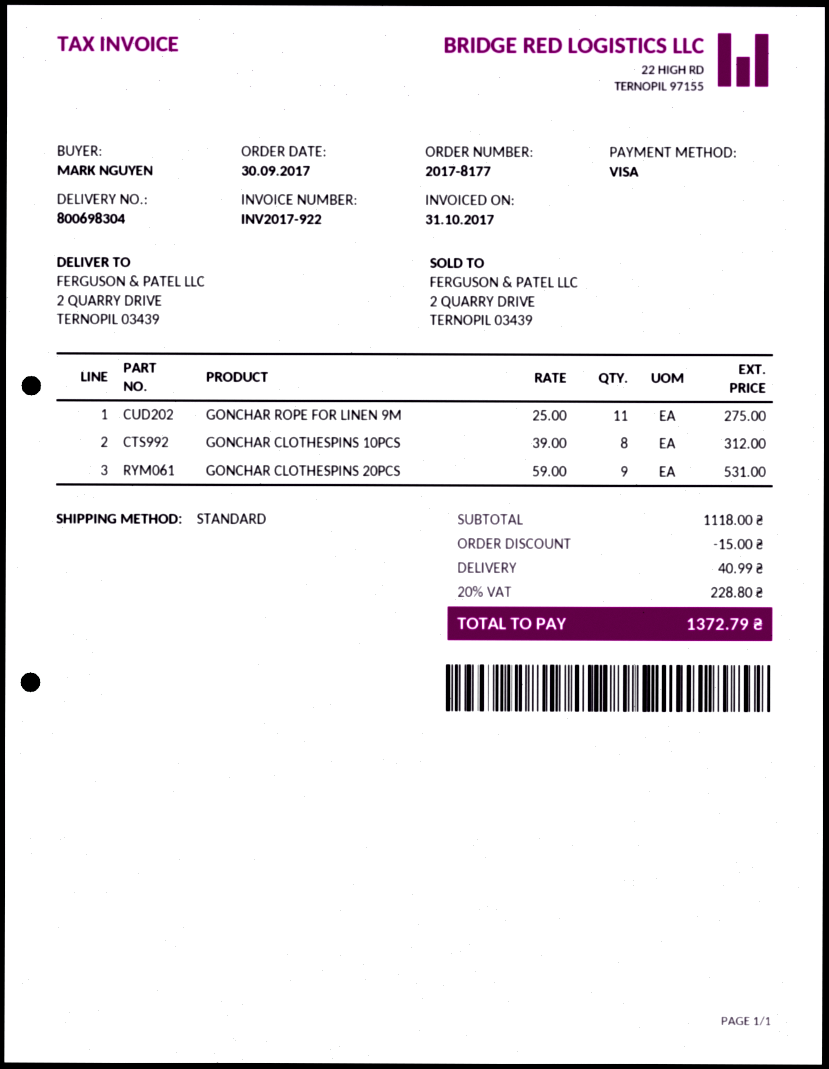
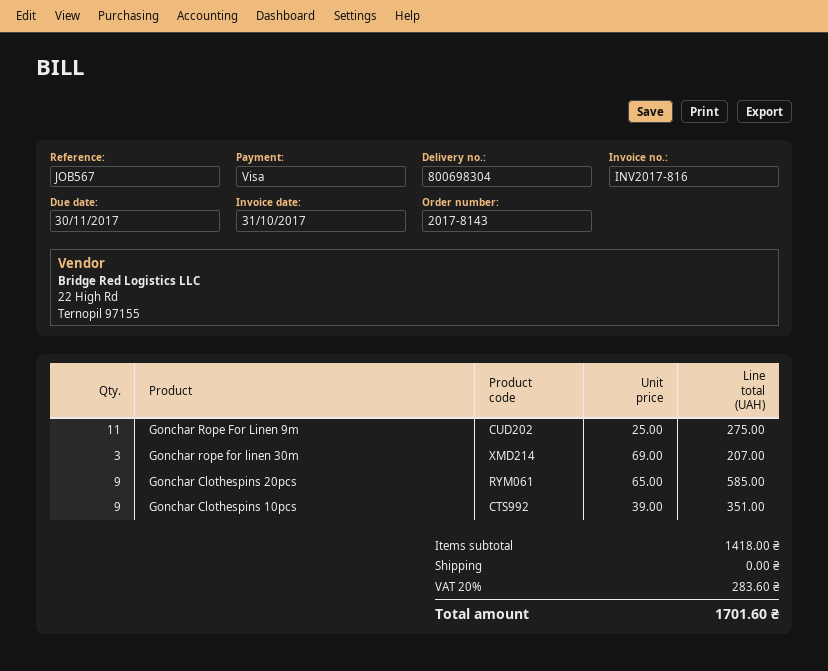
order number: 2017-8177 -> 2017-8143
invoice number: INV2017-922 -> INV2017-816
GONCHAR CLOTHESPINS 10PCS: 8 x 39.00 = 312.00 -> 9 x 39.00 = 351.00
GONCHAR CLOTHESPINS 20PCS: 9 x 59.00 = 531.00 -> 9 x 65.00 = 585.00
Gonchar rope for linen 30m: none -> 3 x 69.00 = 207.00
subtotal: 1118.00 -> 1418.00
discount: 15.00 -> none
shipping: 40.99 -> 0.00
tax: 20% = 228.80 -> 20% = 283.60
total: 1372.79 -> 1701.60

